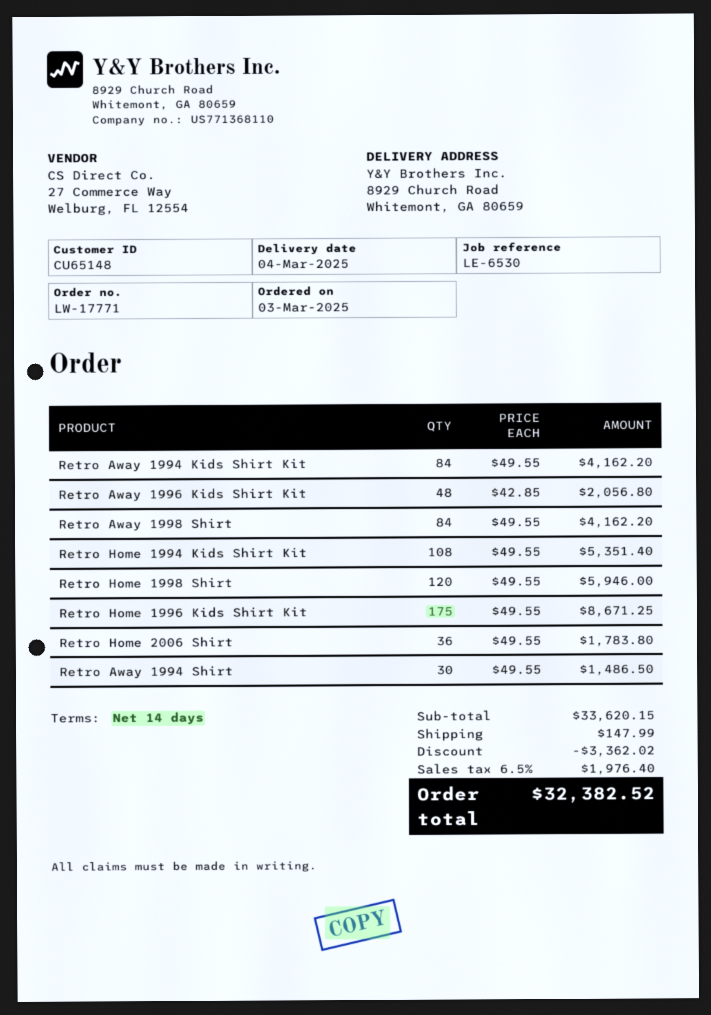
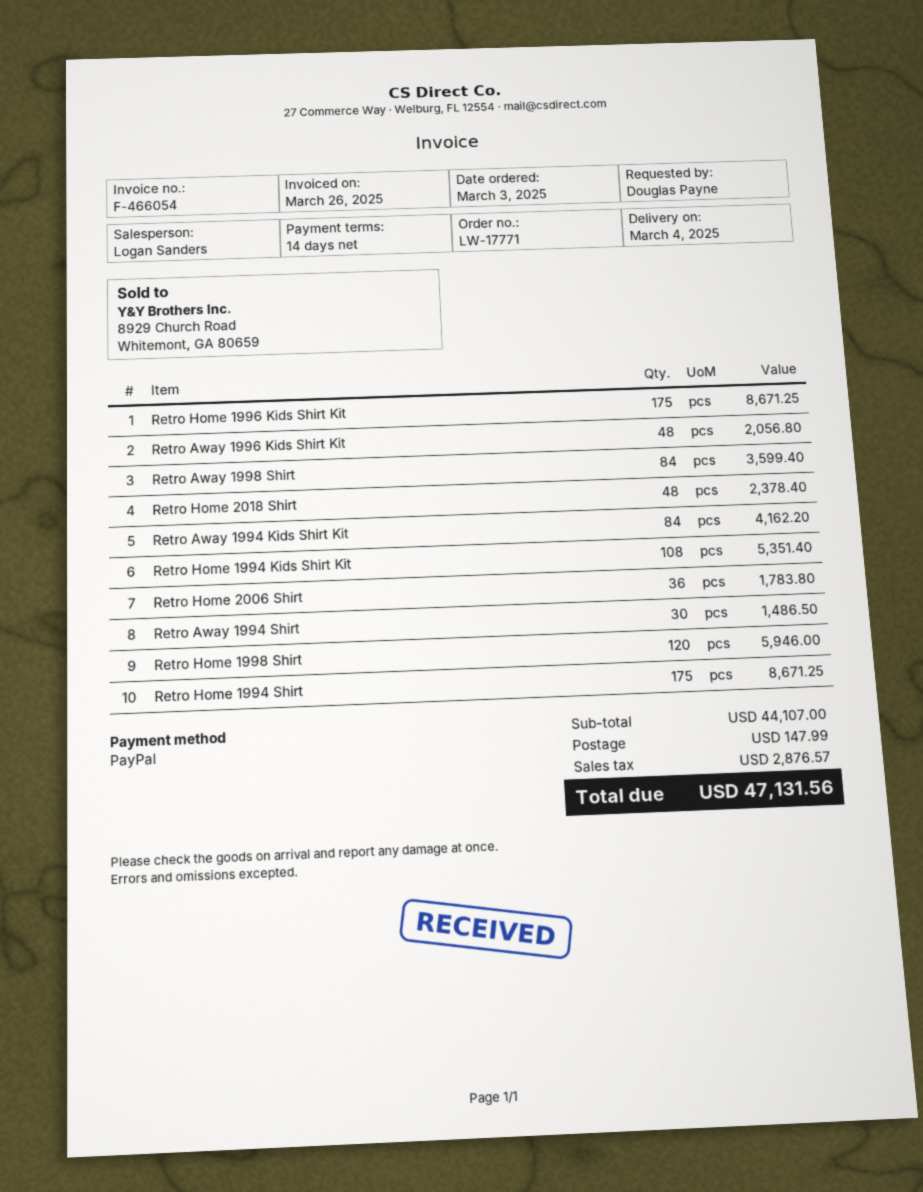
Retro Away 1998 Shirt: 84 for 4162.20 -> 84 for 3599.40
Retro Home 2018 Shirt: none -> 48 for 2378.40
Retro Home 1994 Shirt: none -> 175 for 8671.25
subtotal: 33620.15 -> 44107.00
discount: 3362.02 -> none
tax: 1976.40 -> 2876.57
total: 32382.52 -> 47131.56

